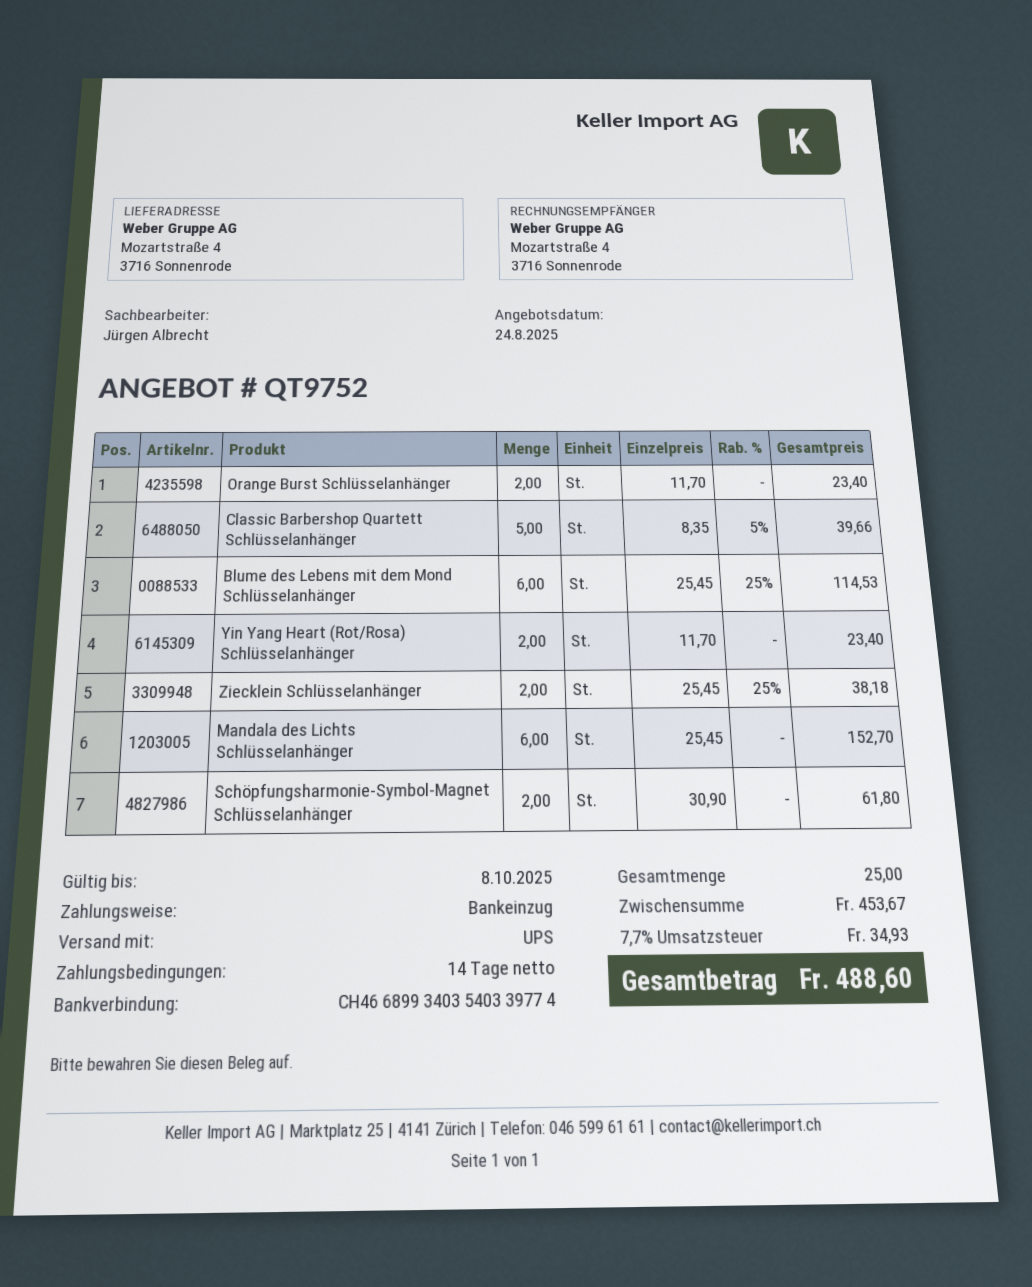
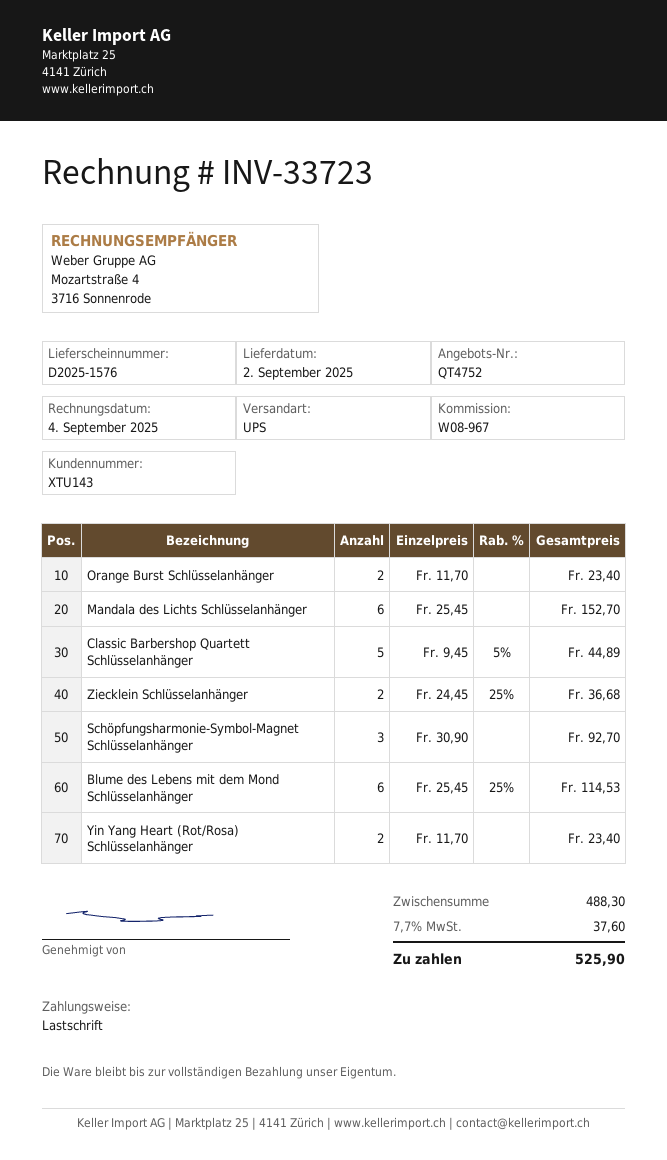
quote number: QT9752 -> QT4752
Classic Barbershop Quartett Schlüsselanhänger: 5 x 8.35 - 5% = 39.66 -> 5 x 9.45 - 5% = 44.89
Ziecklein Schlüsselanhänger: 2 x 25.45 - 25% = 38.18 -> 2 x 24.45 - 25% = 36.68
Schöpfungsharmonie-Symbol-Magnet Schlüsselanhänger: 2 x 30.90 = 61.80 -> 3 x 30.90 = 92.70
subtotal: 453.67 -> 488.30
tax: 7.7% = 34.93 -> 7.7% = 37.60
total: 488.60 -> 525.90

